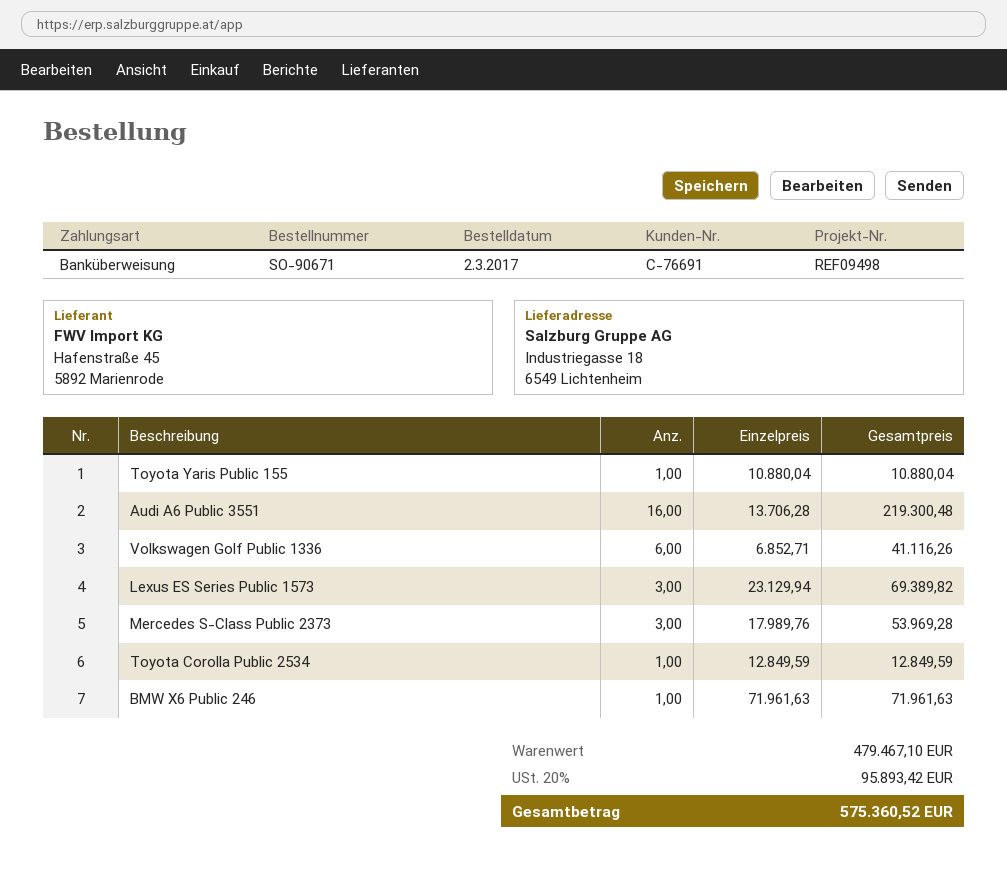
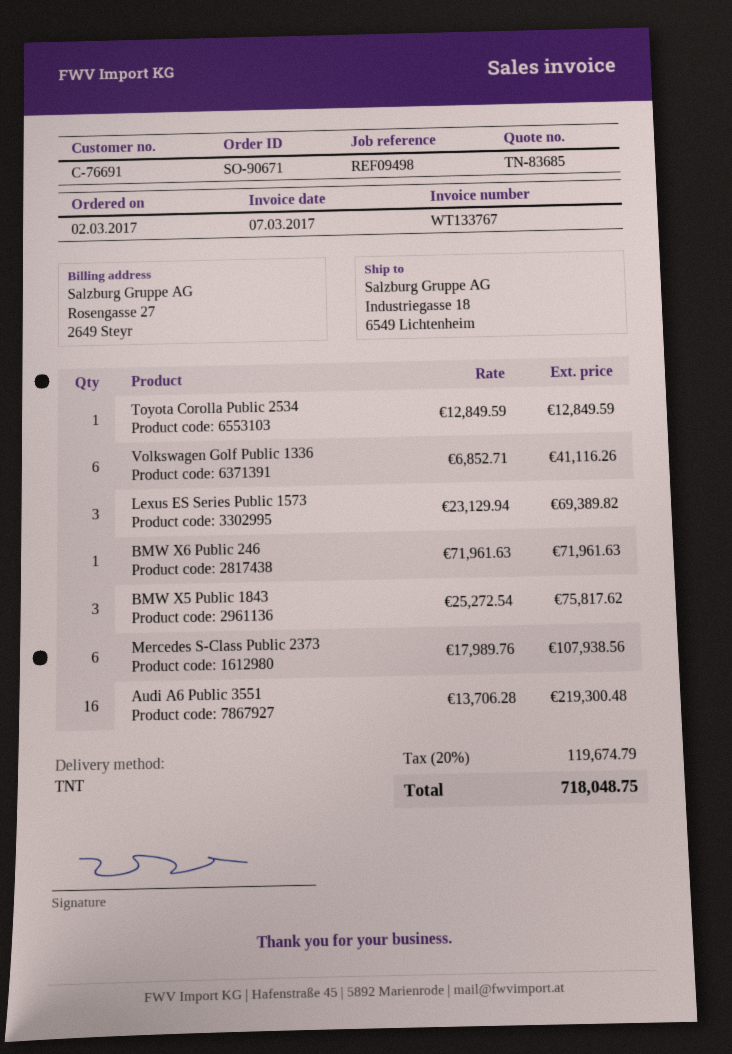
Toyota Yaris Public 155: 1 x 10880.04 = 10880.04 -> none
Mercedes S-Class Public 2373: 3 x 17989.76 = 53969.28 -> 6 x 17989.76 = 107938.56
BMW X5 Public 1843: none -> 3 x 25272.54 = 75817.62
tax: 20% = 95893.42 -> 20% = 119674.79
total: 575360.52 -> 718048.75

